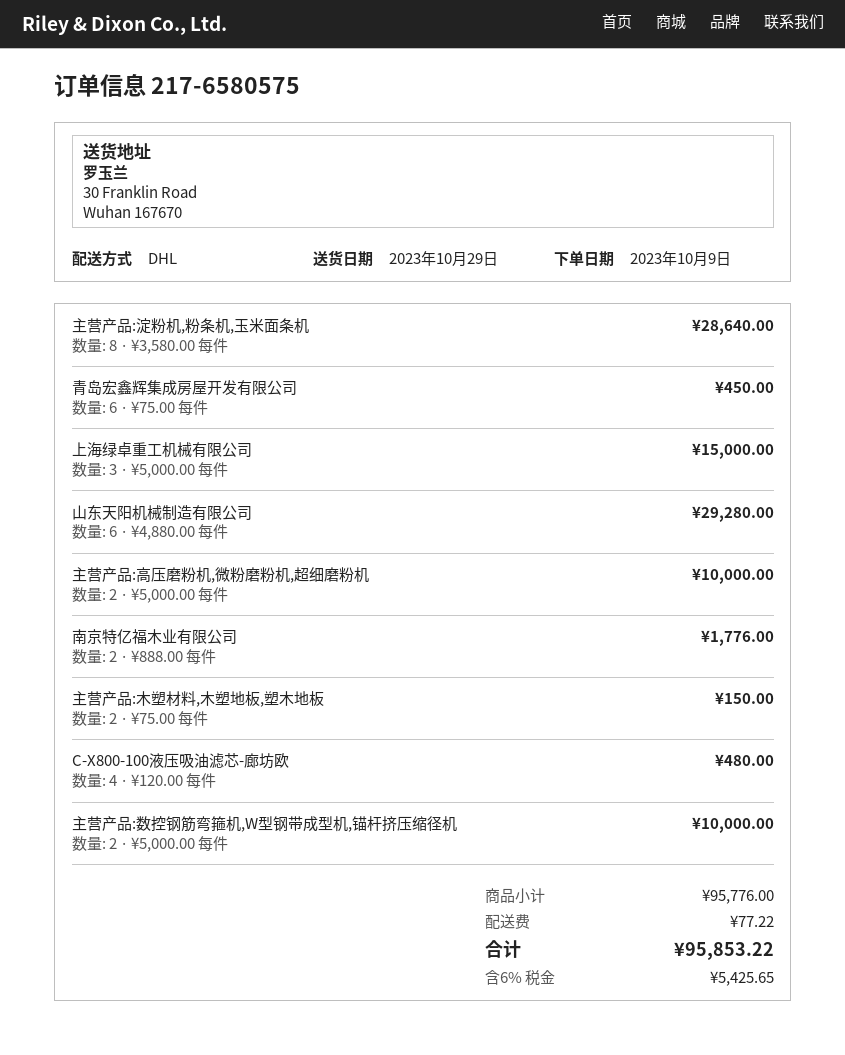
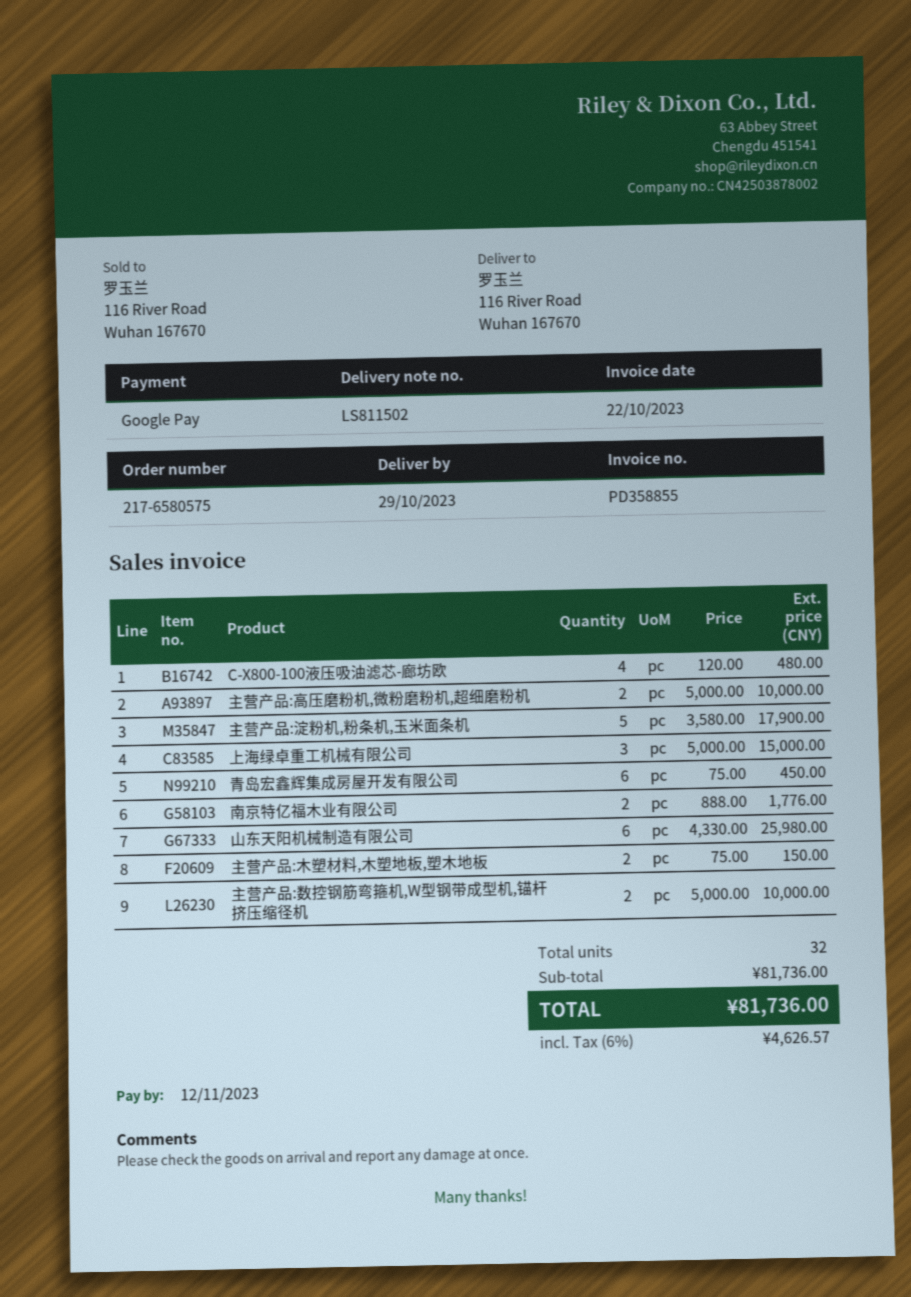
ship to: 30 Franklin Road, Wuhan 167670 -> 116 River Road, Wuhan 167670
主营产品:淀粉机,粉条机,玉米面条机: 8 x 3580.00 = 28640.00 -> 5 x 3580.00 = 17900.00
山东天阳机械制造有限公司: 6 x 4880.00 = 29280.00 -> 6 x 4330.00 = 25980.00
subtotal: 95776.00 -> 81736.00
shipping: 77.22 -> none
tax: 6% = 5425.65 -> 6% = 4626.57
total: 95853.22 -> 81736.00

